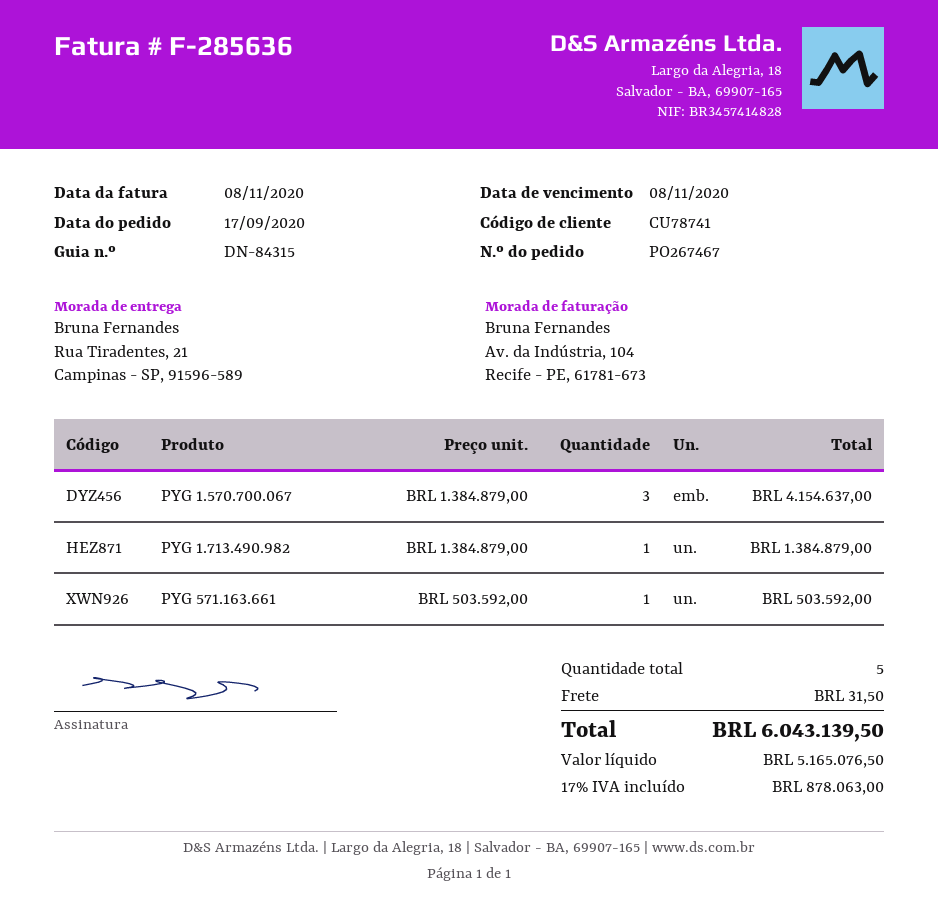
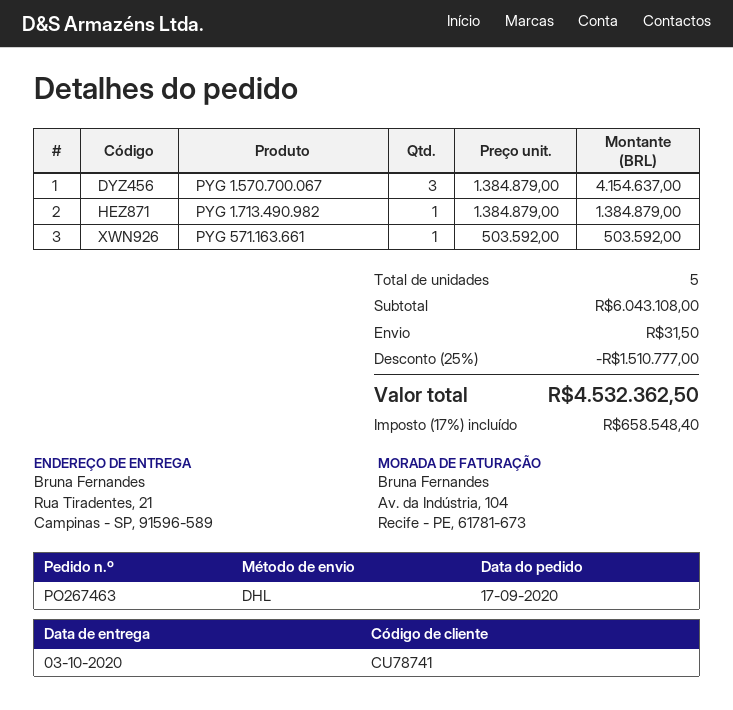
order number: PO267467 -> PO267463
discount: none -> 25% = 1510777.00
tax: 17% = 878063.00 -> 17% = 658548.40
total: 6043139.50 -> 4532362.50

